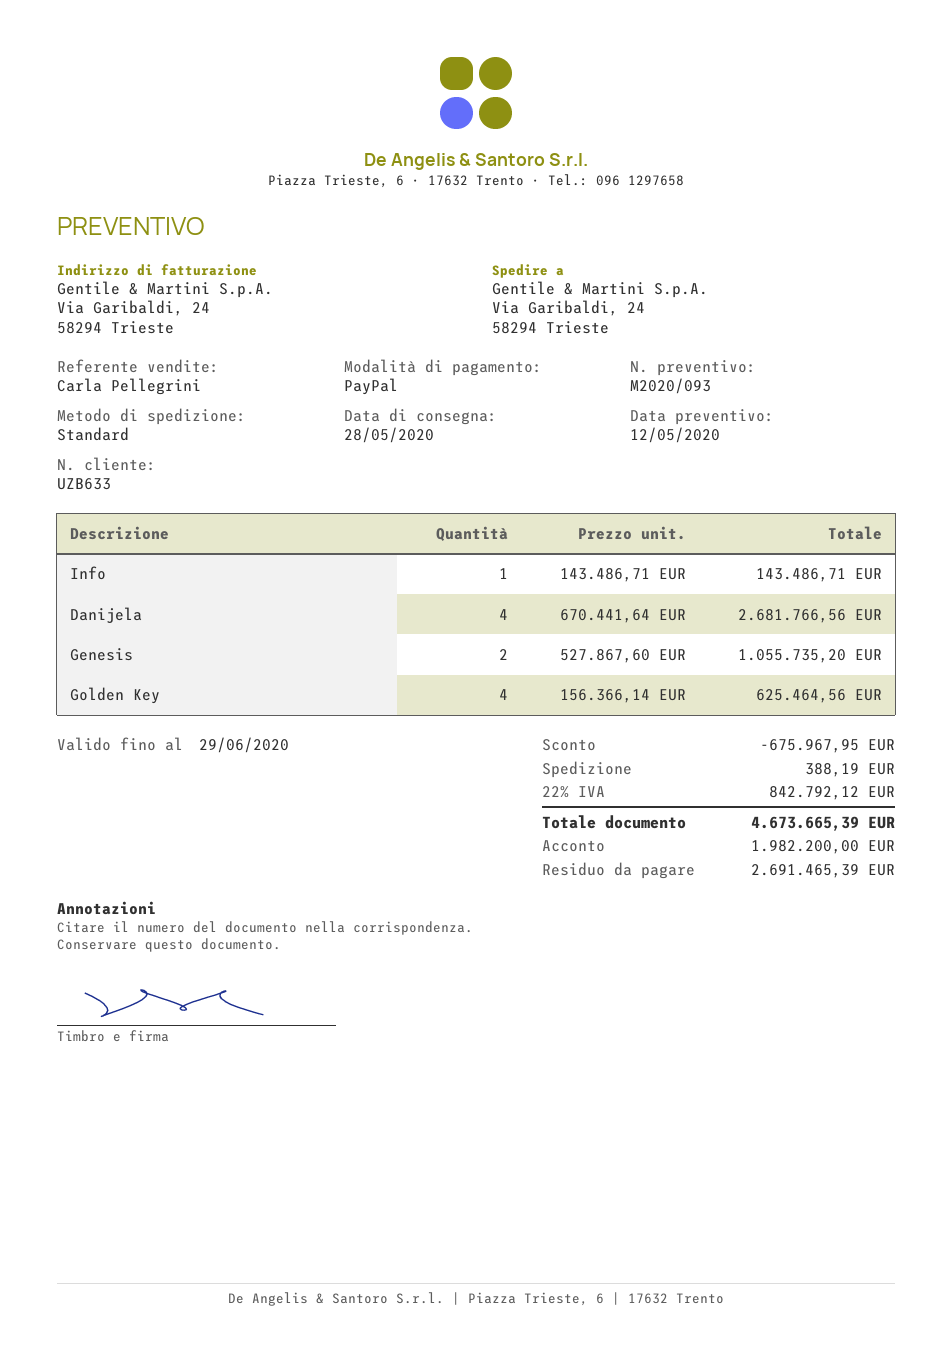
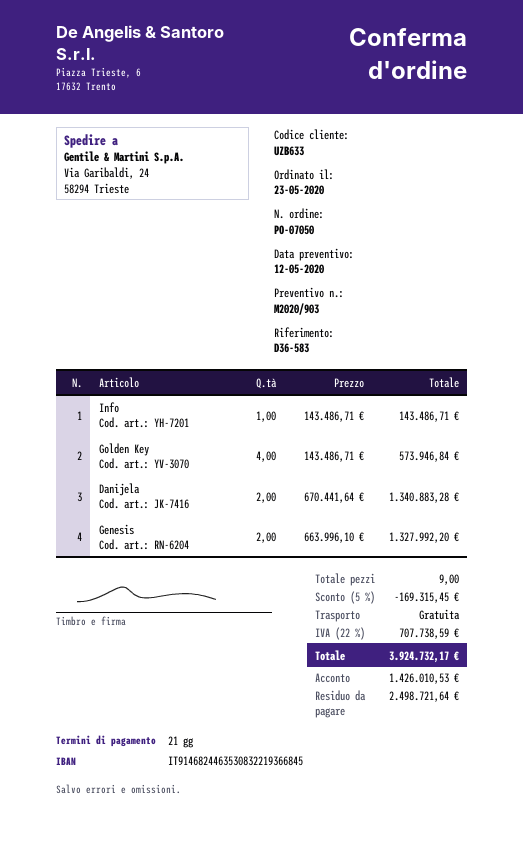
quote number: M2020/093 -> M2020/903
Danijela: 4 x 670441.64 = 2681766.56 -> 2 x 670441.64 = 1340883.28
Genesis: 2 x 527867.60 = 1055735.20 -> 2 x 663996.10 = 1327992.20
Golden Key: 4 x 156366.14 = 625464.56 -> 4 x 143486.71 = 573946.84
discount: 675967.95 -> 169315.45
shipping: 388.19 -> 0.00
tax: 22% = 842792.12 -> 22% = 707738.59
total: 4673665.39 -> 3924732.17
deposit: 1982200.00 -> 1426010.53
balance: 2691465.39 -> 2498721.64

